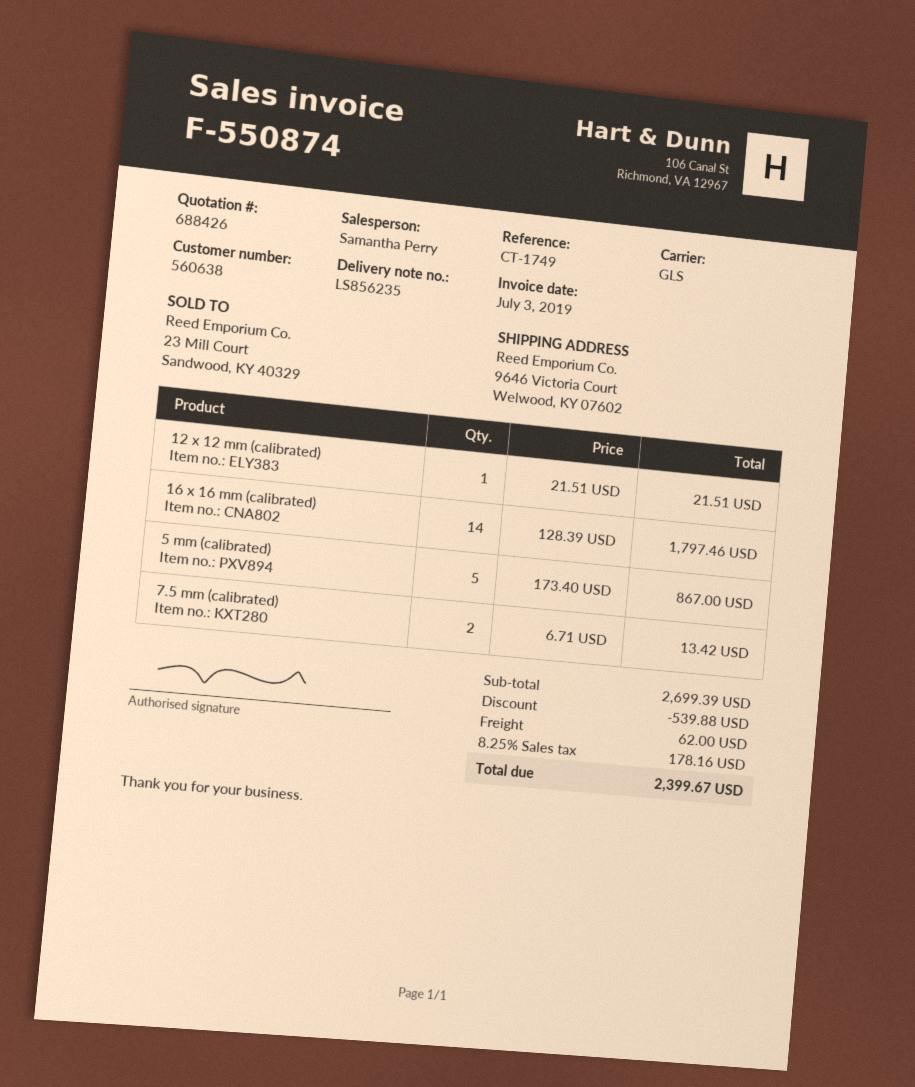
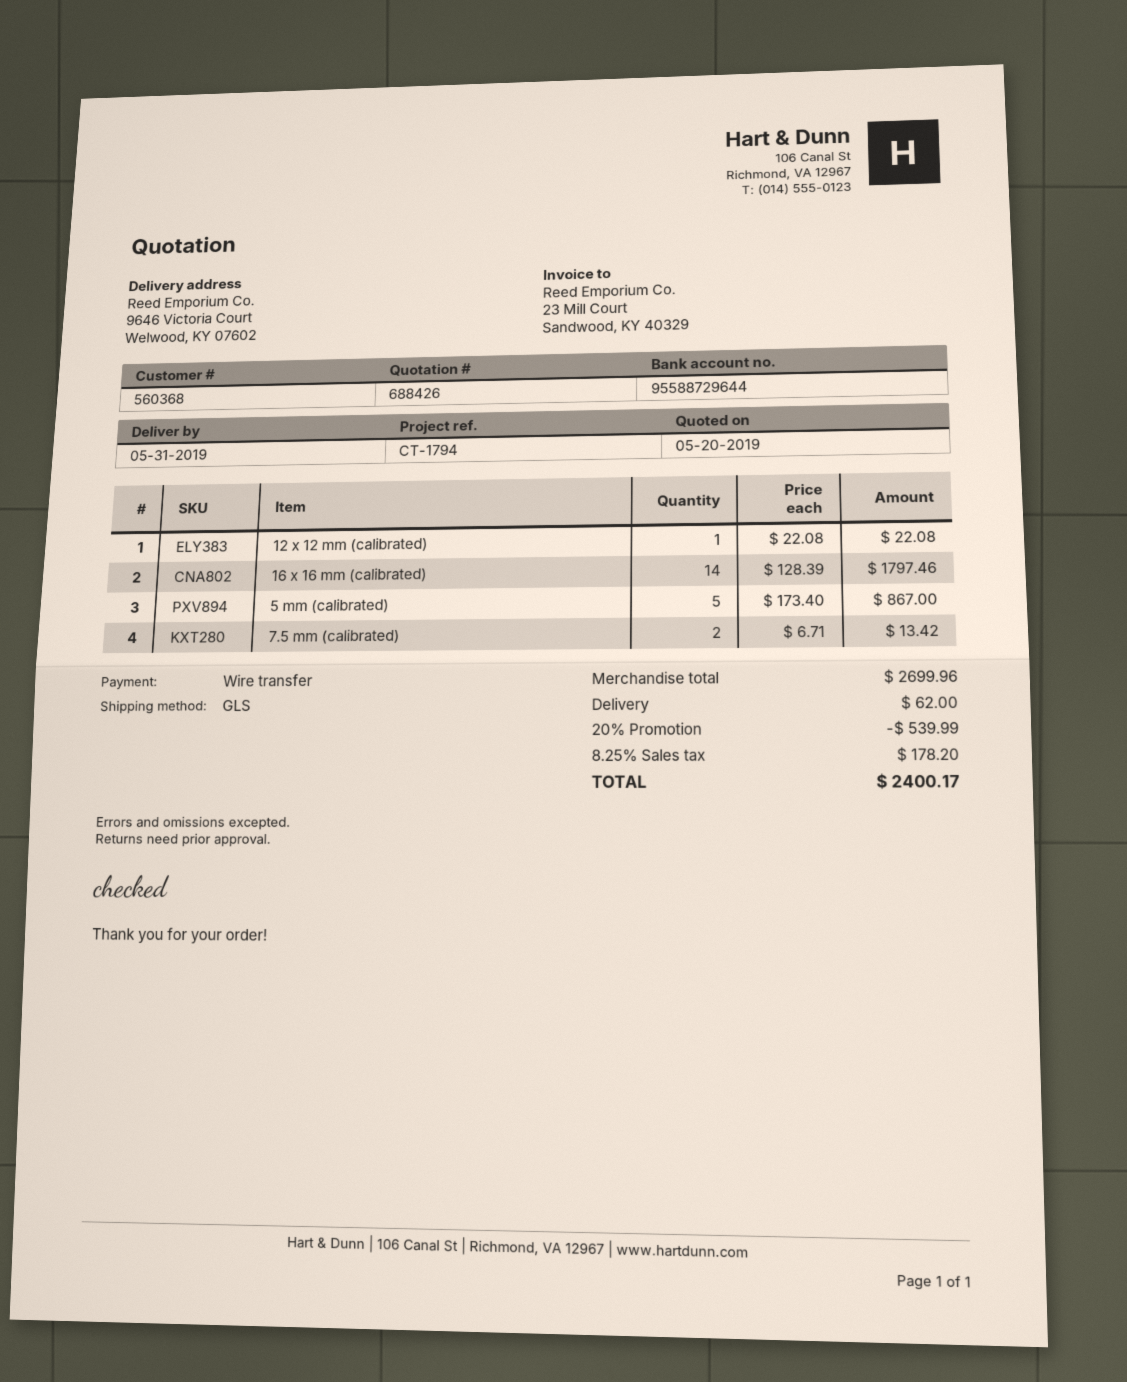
customer number: 560638 -> 560368
reference: CT-1749 -> CT-1794
12 x 12 mm (calibrated): 1 x 21.51 = 21.51 -> 1 x 22.08 = 22.08
subtotal: 2699.39 -> 2699.96
discount: 539.88 -> 539.99
tax: 8.25% = 178.16 -> 8.25% = 178.20
total: 2399.67 -> 2400.17

